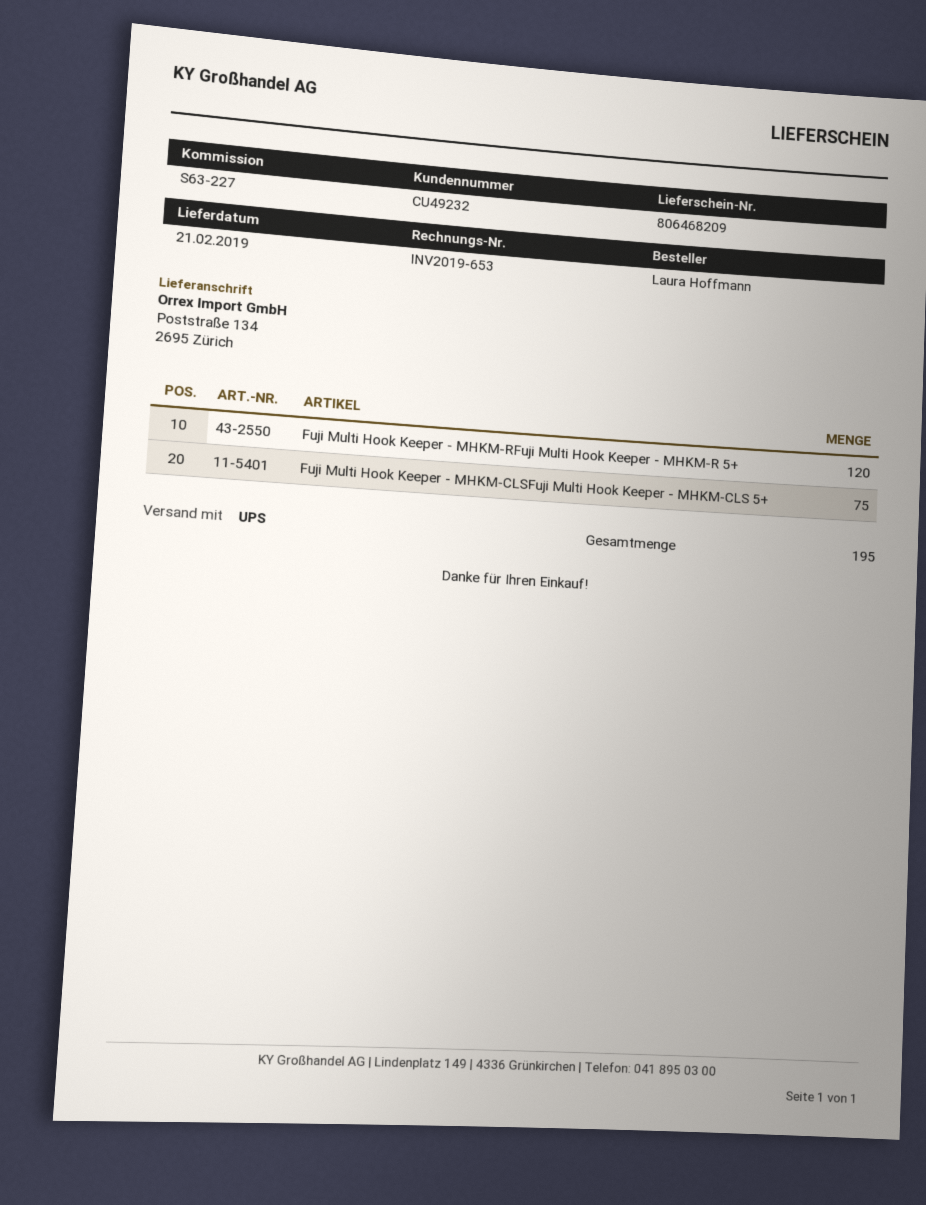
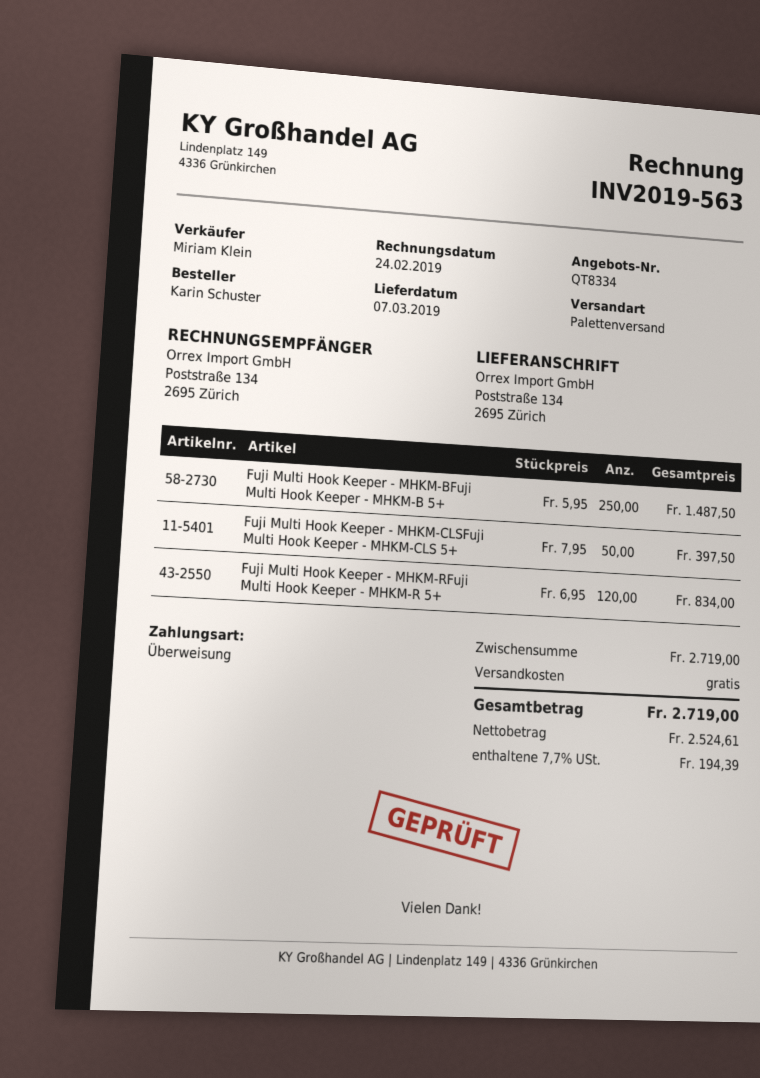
delivery date: 2019-02-21 -> 2019-03-07
invoice number: INV2019-653 -> INV2019-563
ordered by: Laura Hoffmann -> Karin Schuster
shipping method: UPS -> pallet freight
Fuji Multi Hook Keeper - MHKM-CLSFuji Multi Hook Keeper - MHKM-CLS 5+: 75 -> 50
Fuji Multi Hook Keeper - MHKM-BFuji Multi Hook Keeper - MHKM-B 5+: none -> 250

